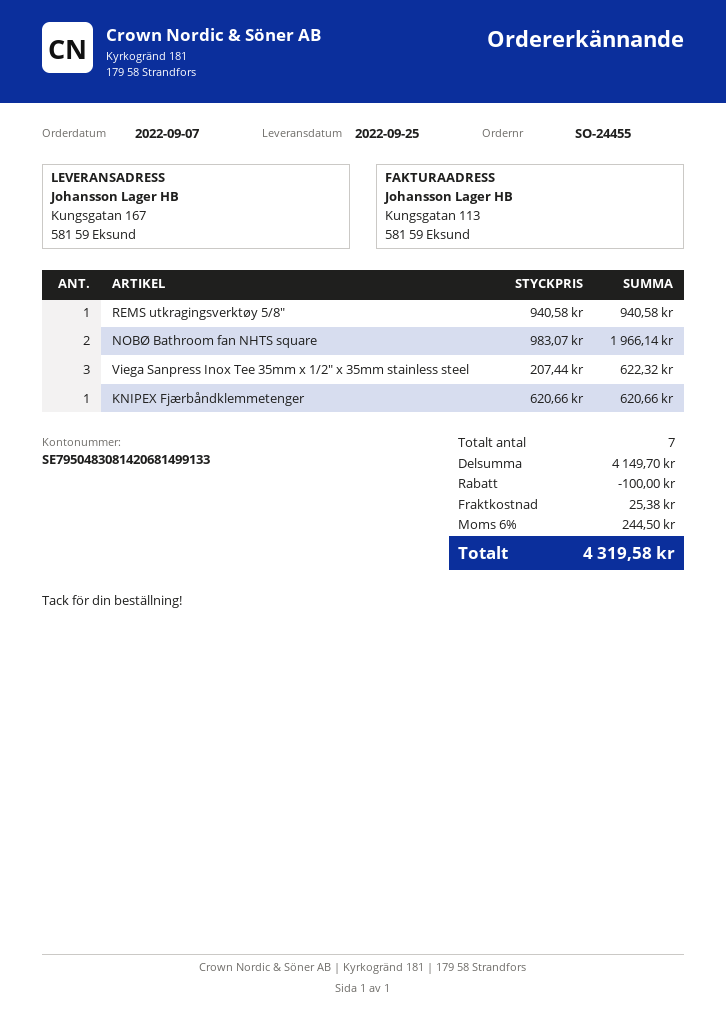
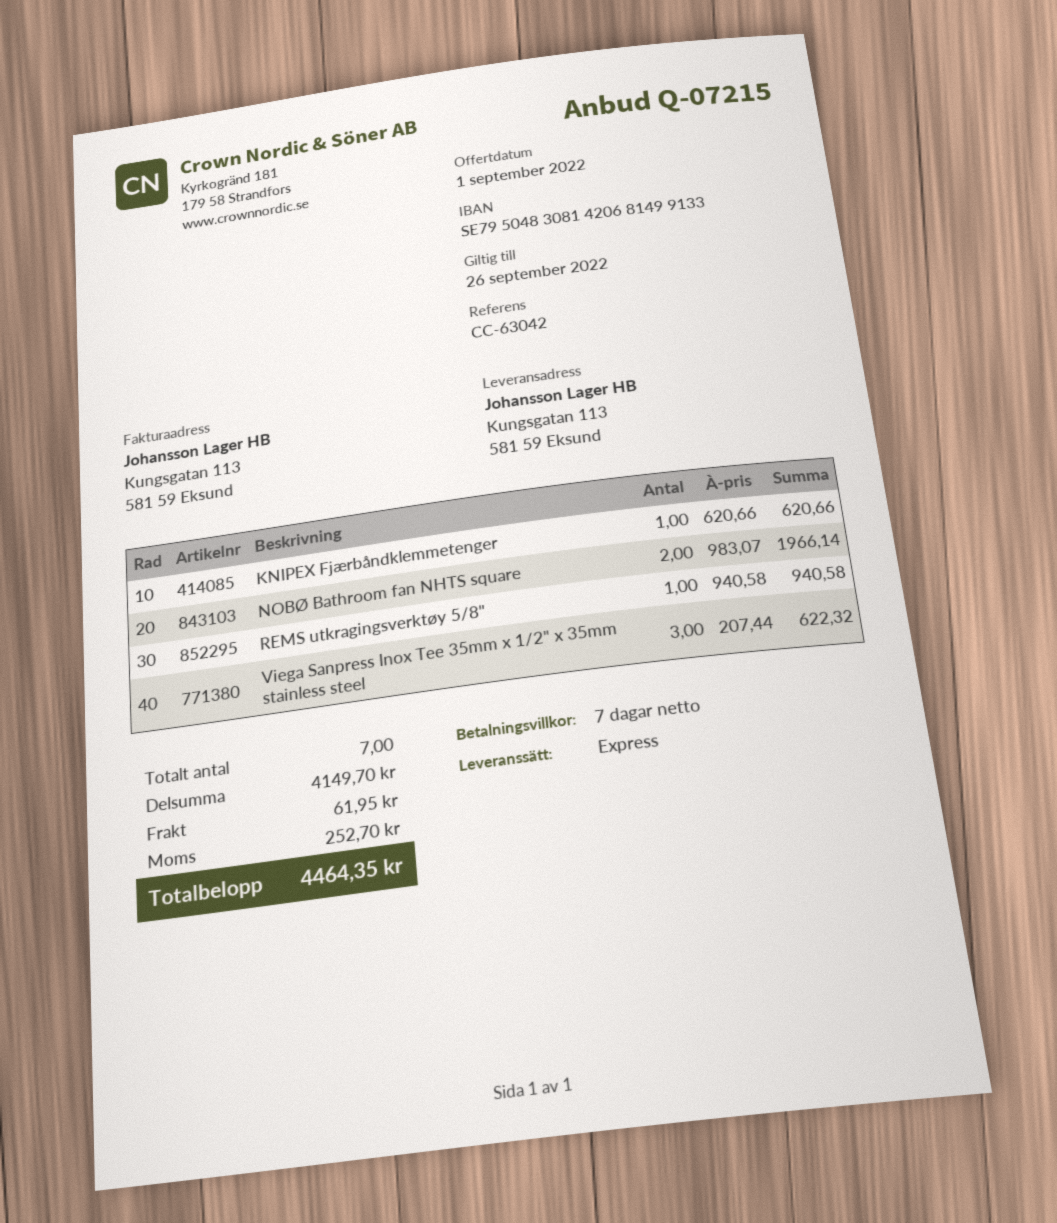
ship to: Kungsgatan 167, 581 59 Eksund -> Kungsgatan 113, 581 59 Eksund
discount: 100.00 -> none
shipping: 25.38 -> 61.95
tax: 244.50 -> 252.70
total: 4319.58 -> 4464.35

